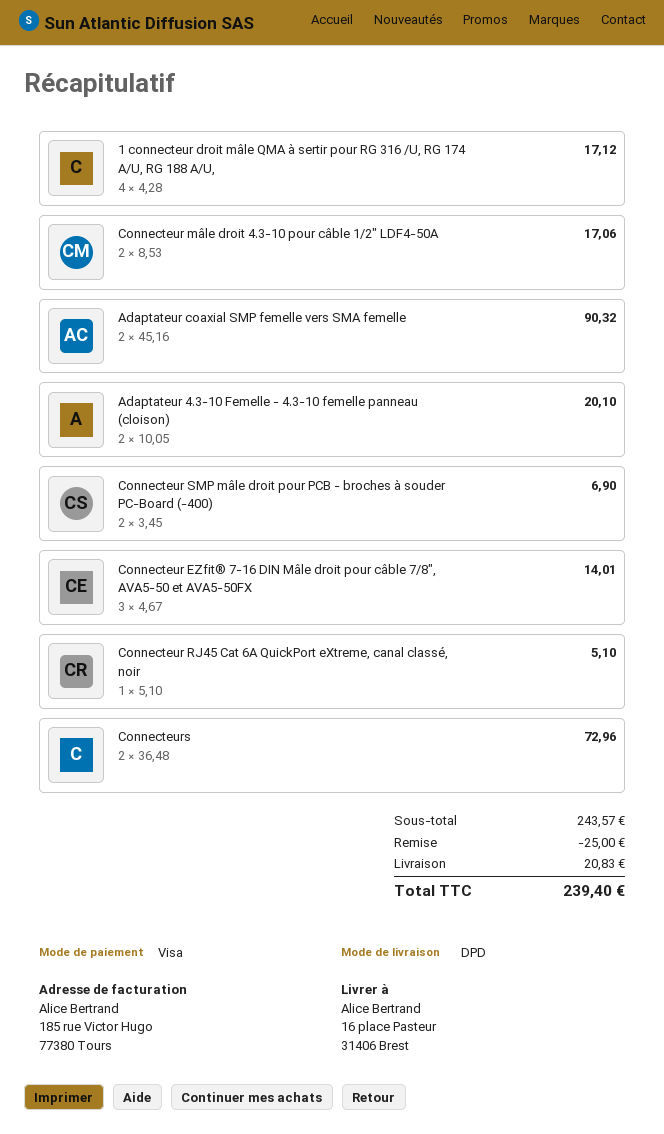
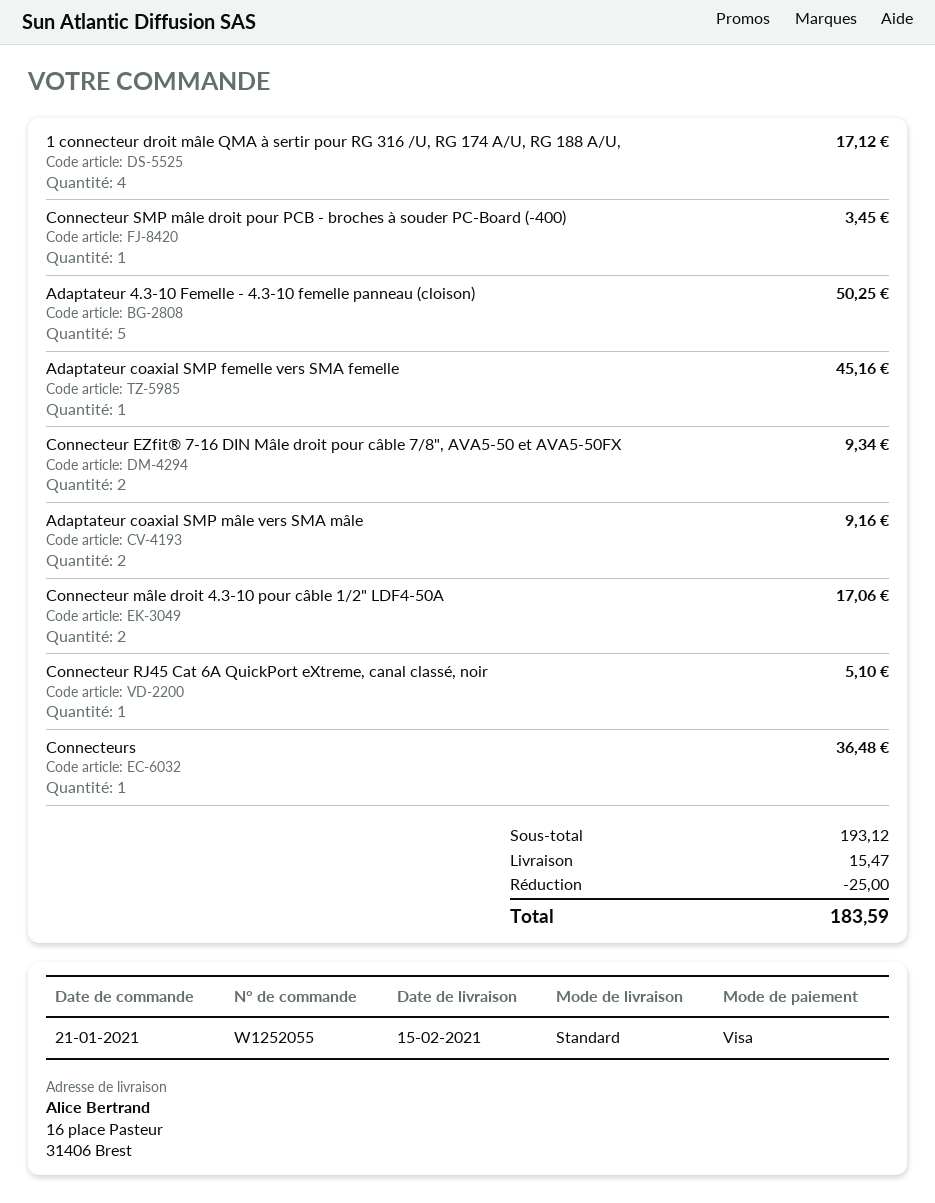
shipping method: DPD -> standard
Adaptateur coaxial SMP femelle vers SMA femelle: 2 for 90.32 -> 1 for 45.16
Adaptateur 4.3-10 Femelle - 4.3-10 femelle panneau (cloison): 2 for 20.10 -> 5 for 50.25
Connecteur SMP mâle droit pour PCB - broches à souder PC-Board (-400): 2 for 6.90 -> 1 for 3.45
Connecteur EZfit® 7-16 DIN Mâle droit pour câble 7/8", AVA5-50 et AVA5-50FX: 3 for 14.01 -> 2 for 9.34
Connecteurs: 2 for 72.96 -> 1 for 36.48
Adaptateur coaxial SMP mâle vers SMA mâle: none -> 2 for 9.16
subtotal: 243.57 -> 193.12
shipping: 20.83 -> 15.47
total: 239.40 -> 183.59

